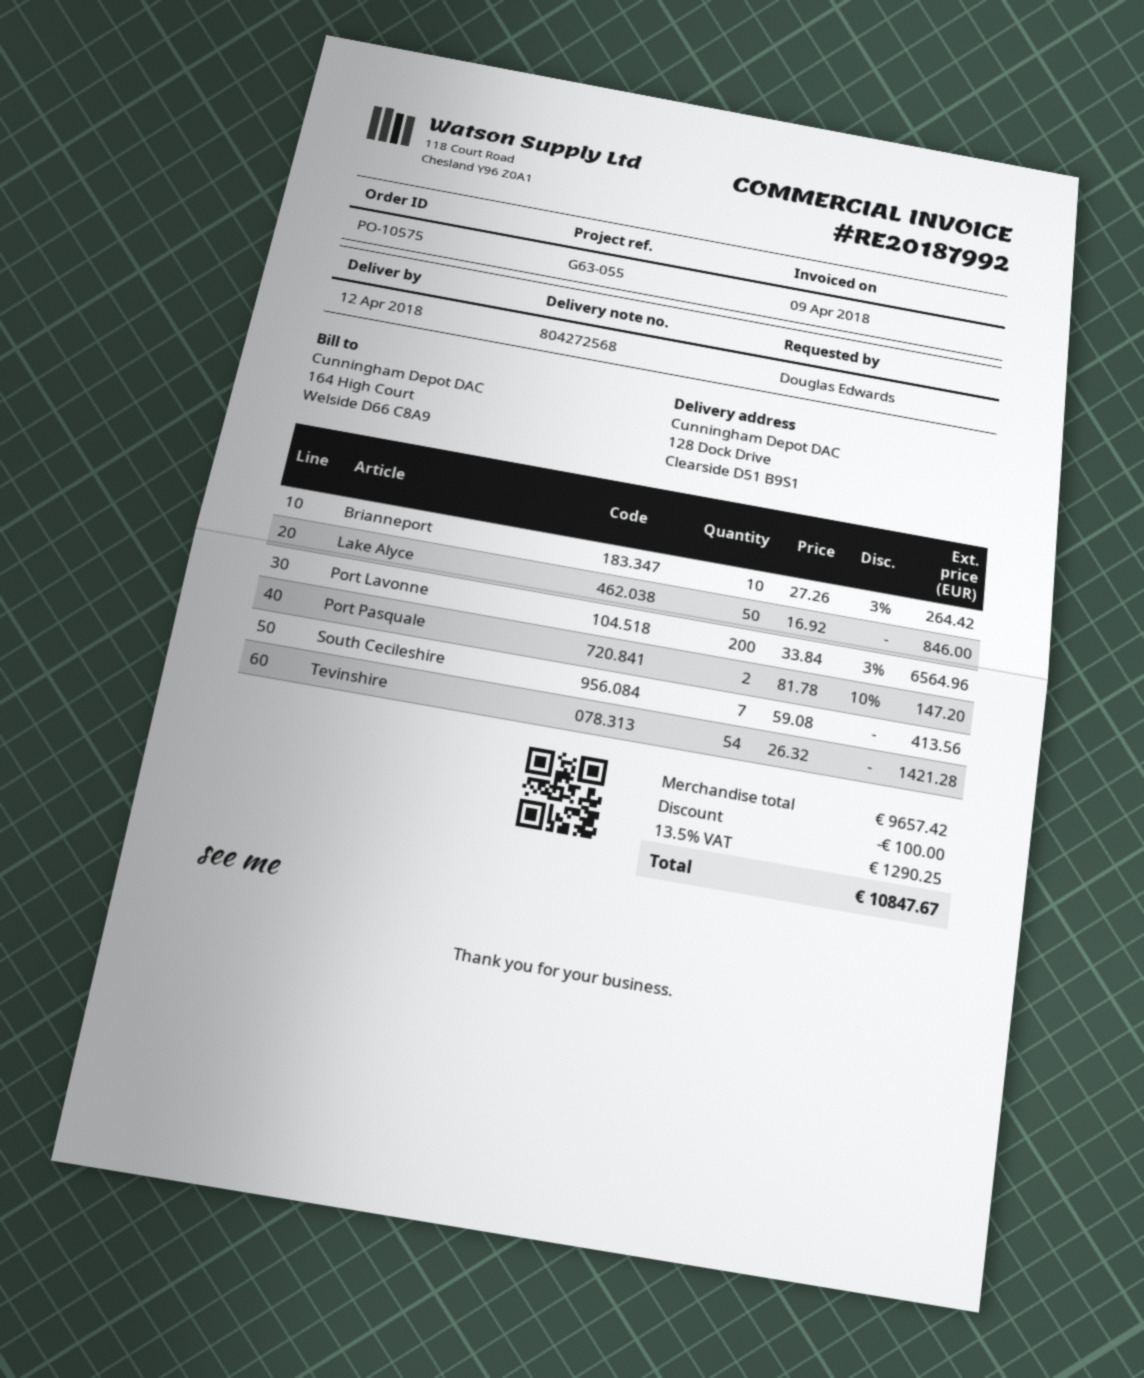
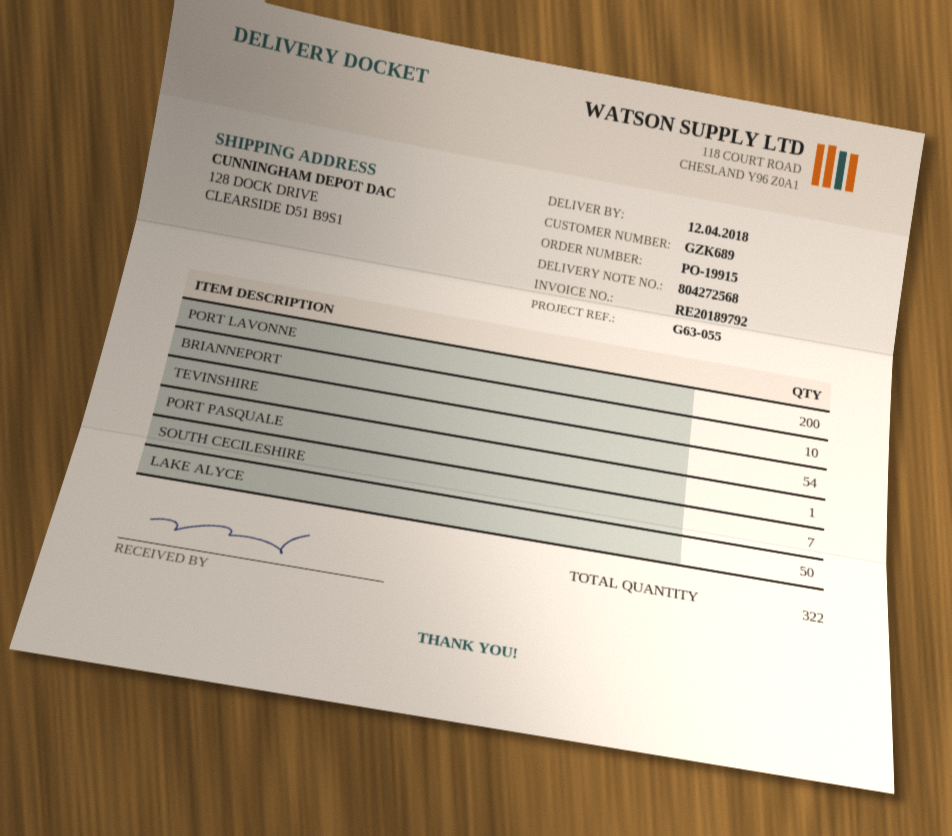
order number: PO-10575 -> PO-19915
invoice number: RE20187992 -> RE20189792
Port Pasquale: 2 -> 1

